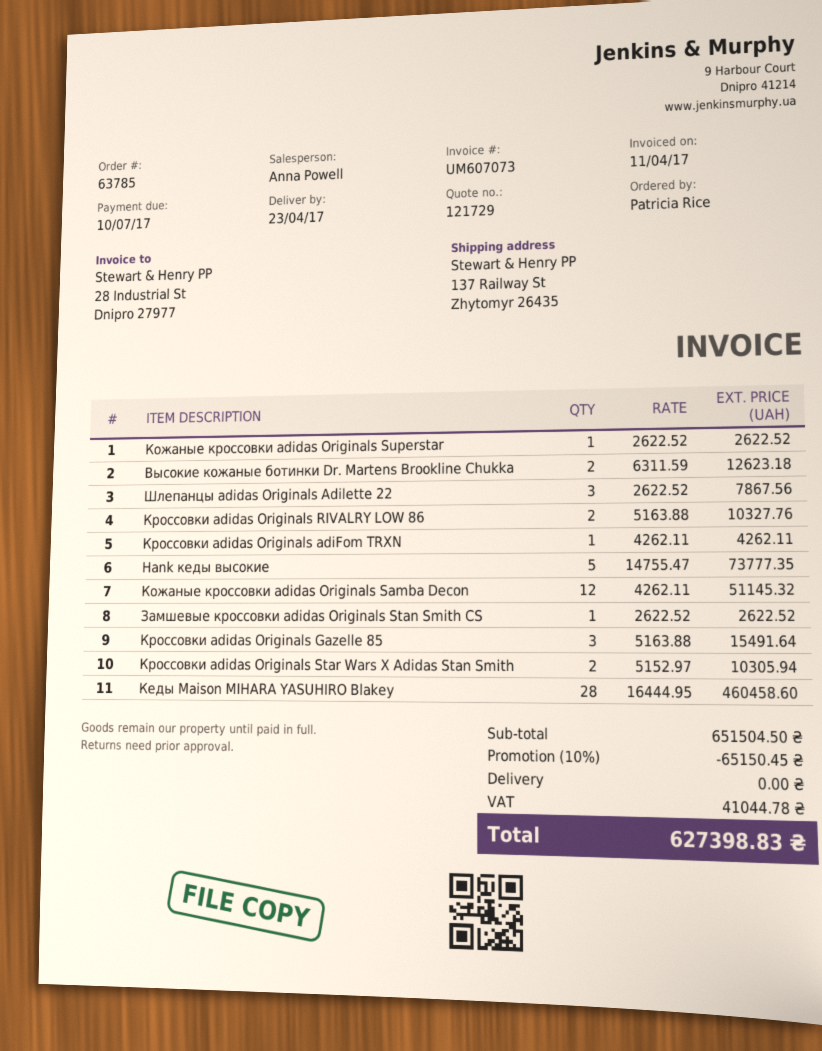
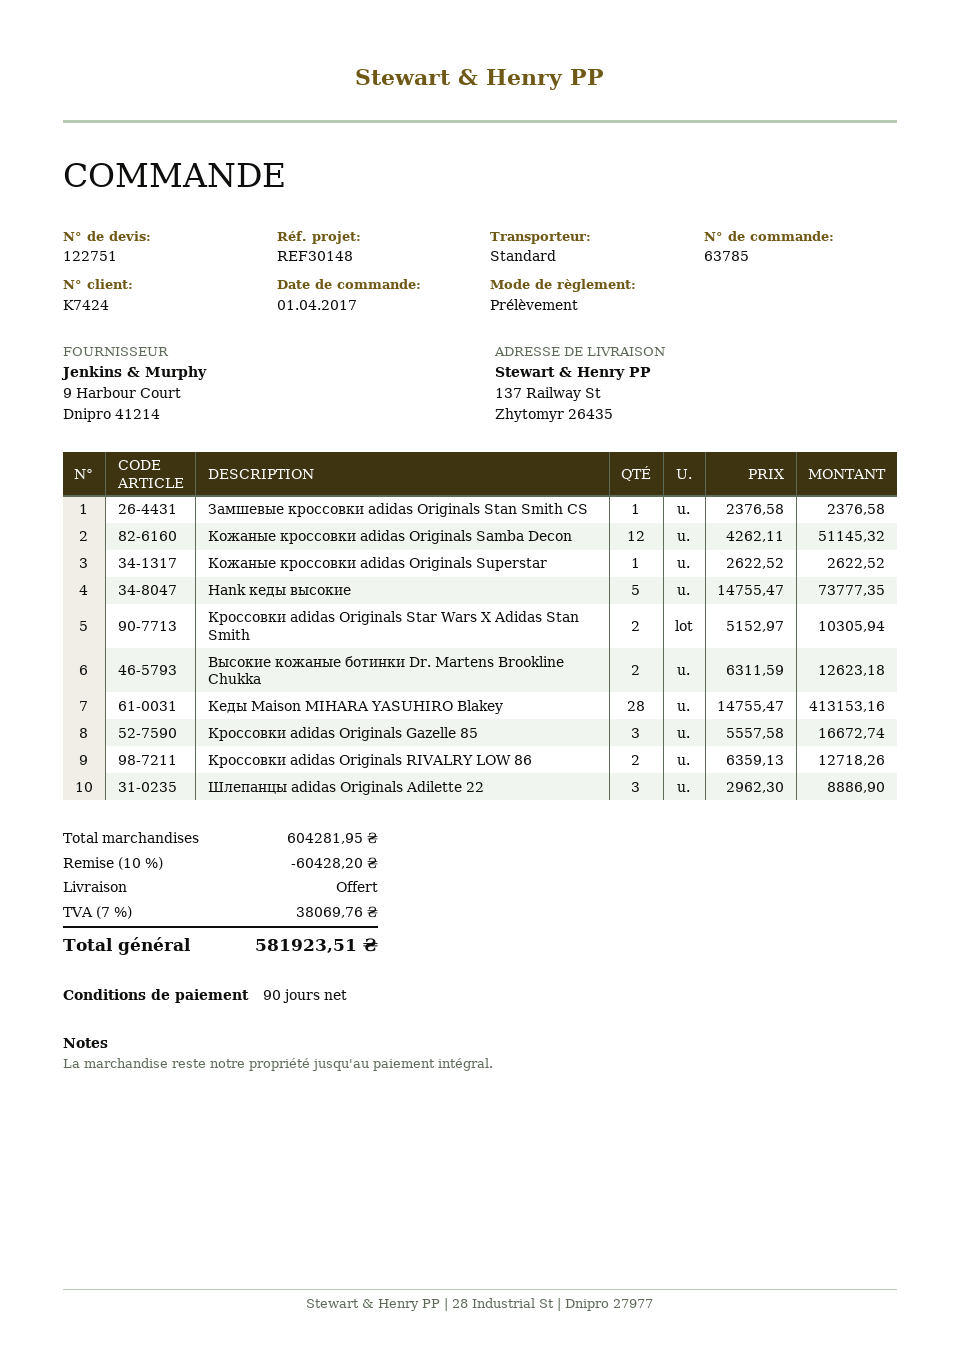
quote number: 121729 -> 122751
Шлепанцы adidas Originals Adilette 22: 3 x 2622.52 = 7867.56 -> 3 x 2962.30 = 8886.90
Кроссовки adidas Originals RIVALRY LOW 86: 2 x 5163.88 = 10327.76 -> 2 x 6359.13 = 12718.26
Кроссовки adidas Originals adiFom TRXN: 1 x 4262.11 = 4262.11 -> none
Замшевые кроссовки adidas Originals Stan Smith CS: 1 x 2622.52 = 2622.52 -> 1 x 2376.58 = 2376.58
Кроссовки adidas Originals Gazelle 85: 3 x 5163.88 = 15491.64 -> 3 x 5557.58 = 16672.74
Кеды Maison MIHARA YASUHIRO Blakey: 28 x 16444.95 = 460458.60 -> 28 x 14755.47 = 413153.16
subtotal: 651504.50 -> 604281.95
discount: 10% = 65150.45 -> 10% = 60428.20
tax: 41044.78 -> 38069.76
total: 627398.83 -> 581923.51

